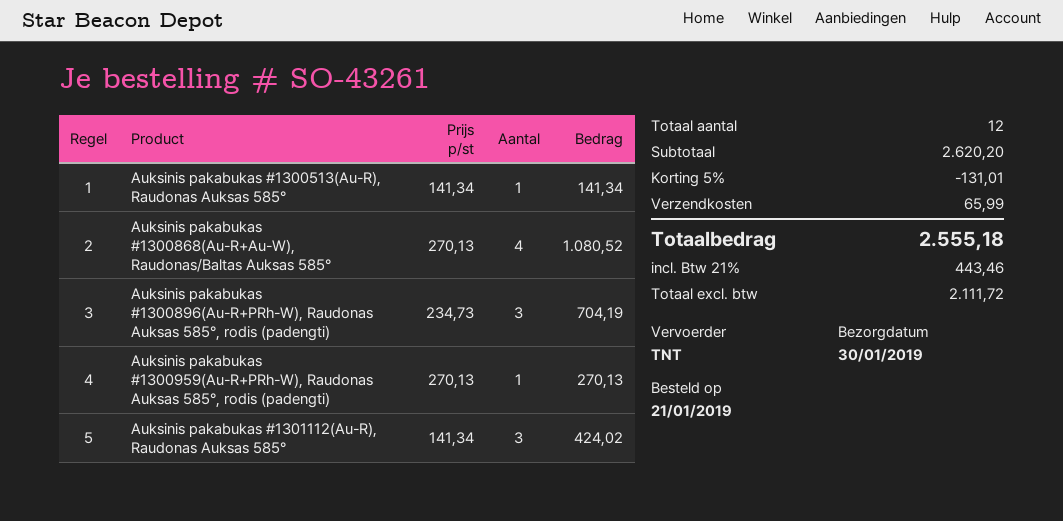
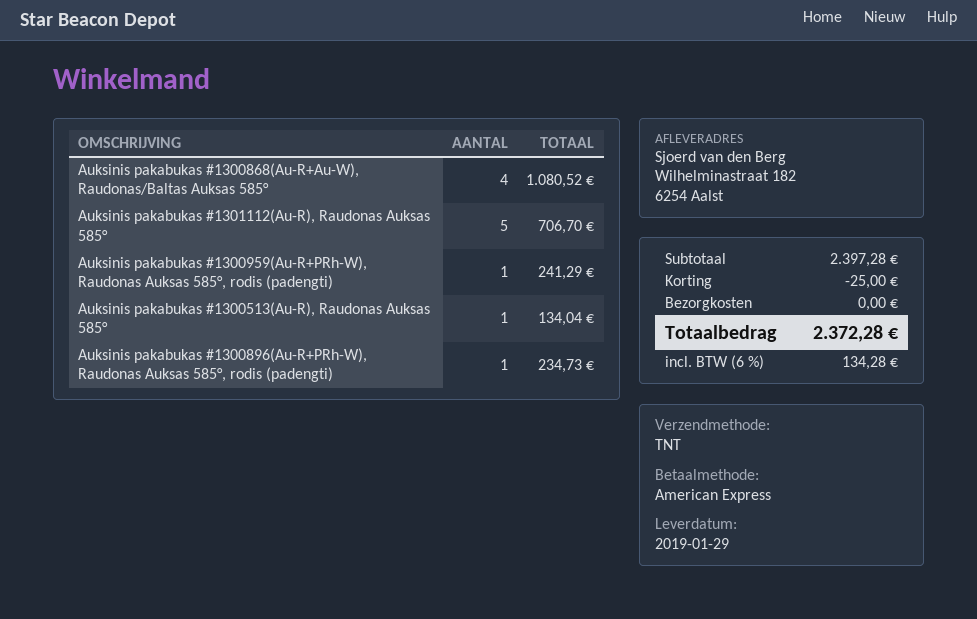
delivery date: 2019-01-30 -> 2019-01-29
Auksinis pakabukas #1300513(Au-R), Raudonas Auksas 585°: 1 for 141.34 -> 1 for 134.04
Auksinis pakabukas #1300896(Au-R+PRh-W), Raudonas Auksas 585°, rodis (padengti): 3 for 704.19 -> 1 for 234.73
Auksinis pakabukas #1300959(Au-R+PRh-W), Raudonas Auksas 585°, rodis (padengti): 1 for 270.13 -> 1 for 241.29
Auksinis pakabukas #1301112(Au-R), Raudonas Auksas 585°: 3 for 424.02 -> 5 for 706.70
subtotal: 2620.20 -> 2397.28
discount: 131.01 -> 25.00
shipping: 65.99 -> 0.00
tax: 21% = 443.46 -> 6% = 134.28
total: 2555.18 -> 2372.28

